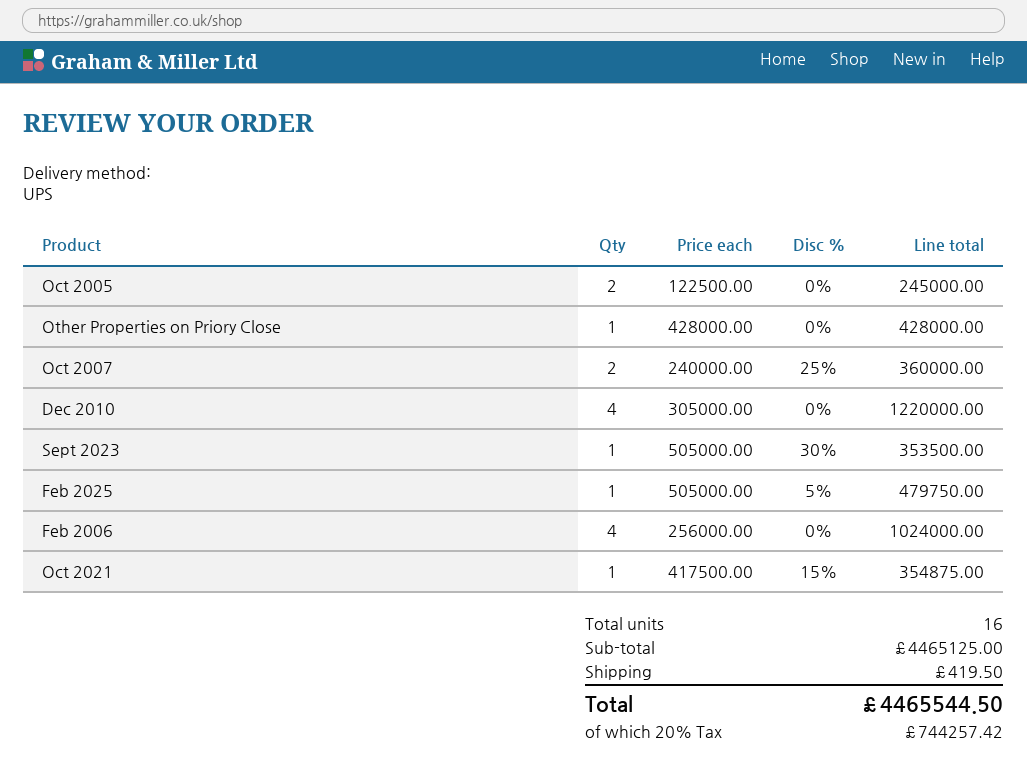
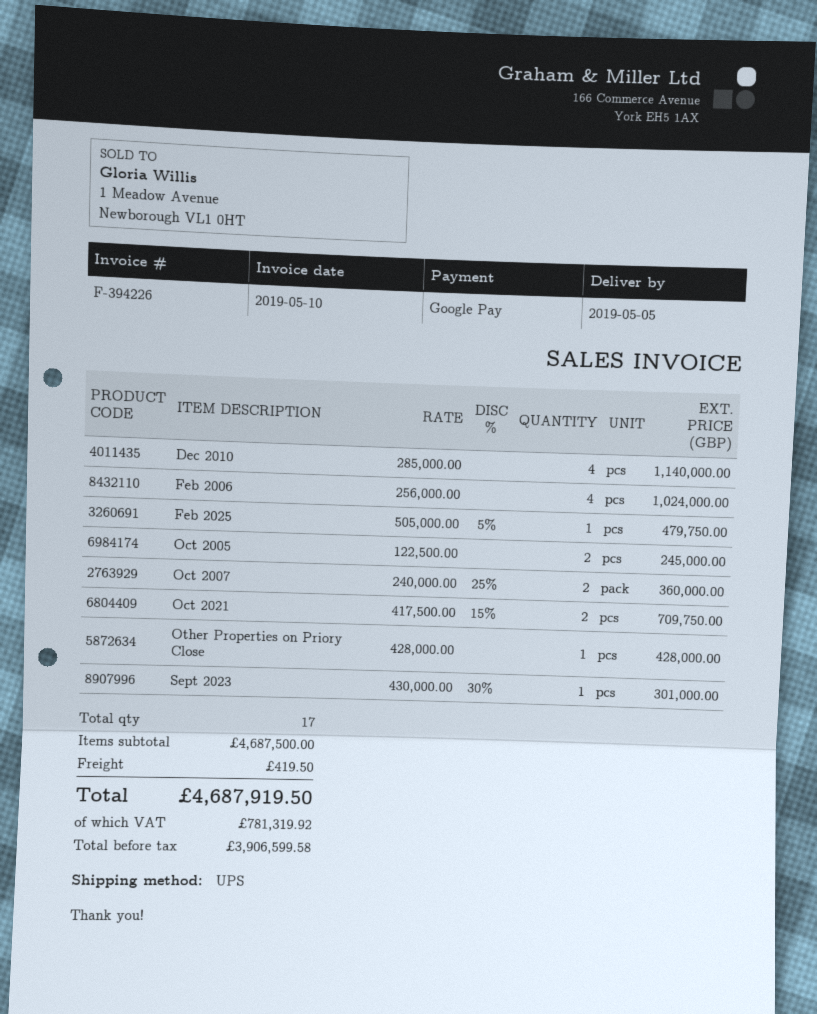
Dec 2010: 4 x 305000.00 = 1220000.00 -> 4 x 285000.00 = 1140000.00
Sept 2023: 1 x 505000.00 - 30% = 353500.00 -> 1 x 430000.00 - 30% = 301000.00
Oct 2021: 1 x 417500.00 - 15% = 354875.00 -> 2 x 417500.00 - 15% = 709750.00
total quantity: 16 -> 17
subtotal: 4465125.00 -> 4687500.00
tax: 744257.42 -> 781319.92
total: 4465544.50 -> 4687919.50

